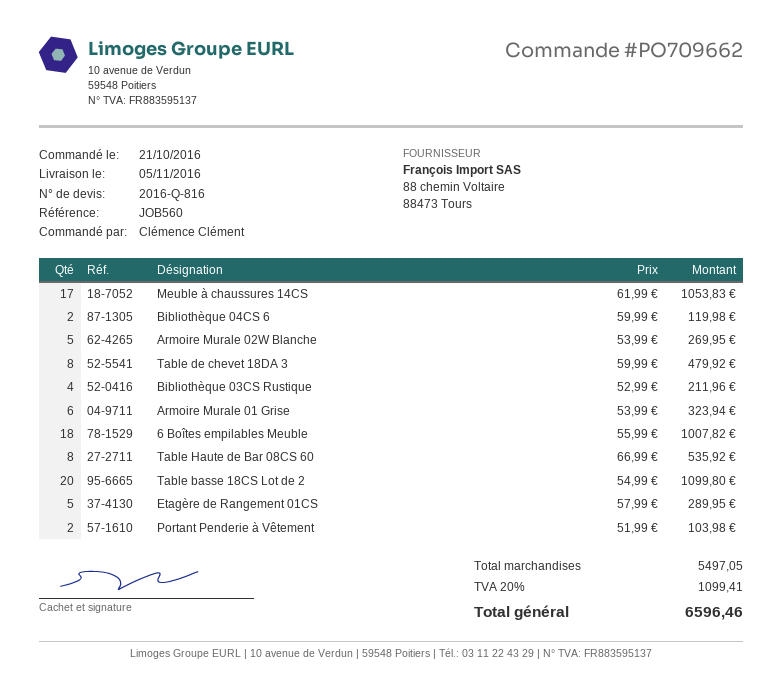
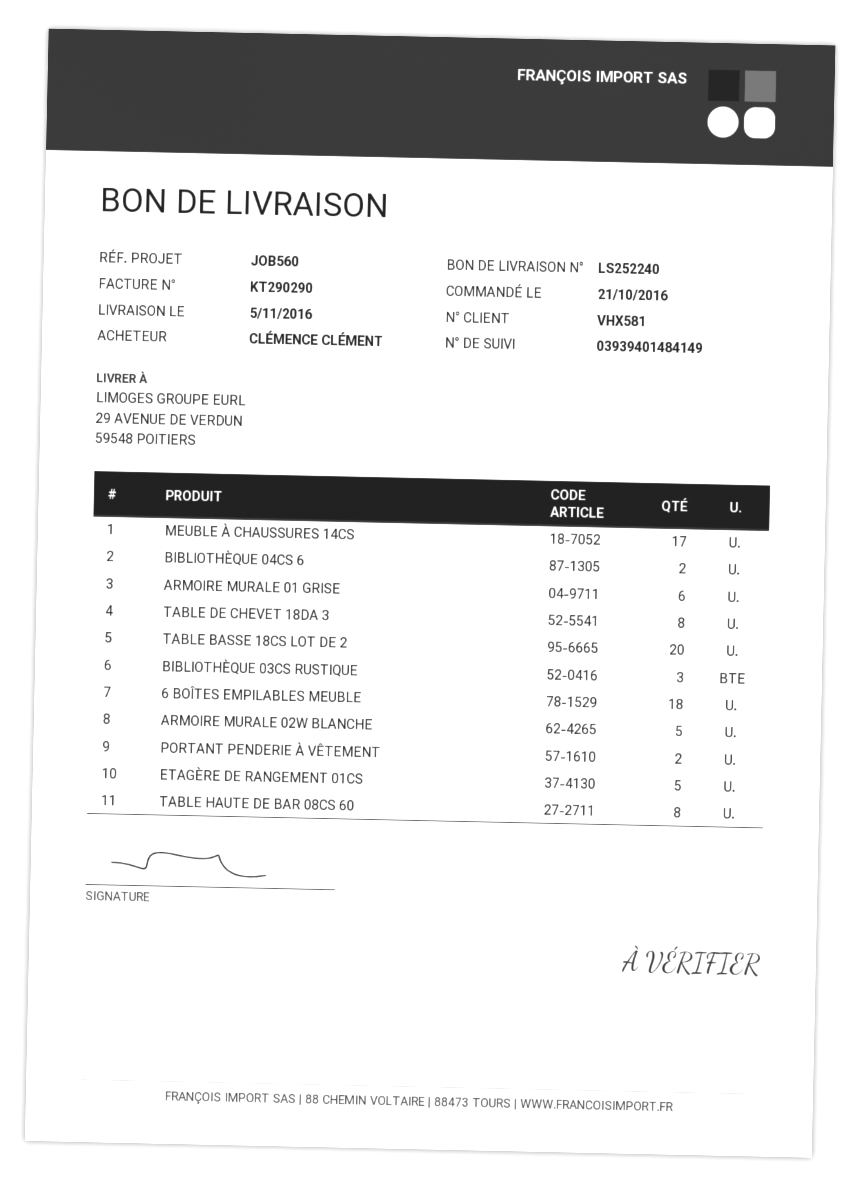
Bibliothèque 03CS Rustique: 4 -> 3

